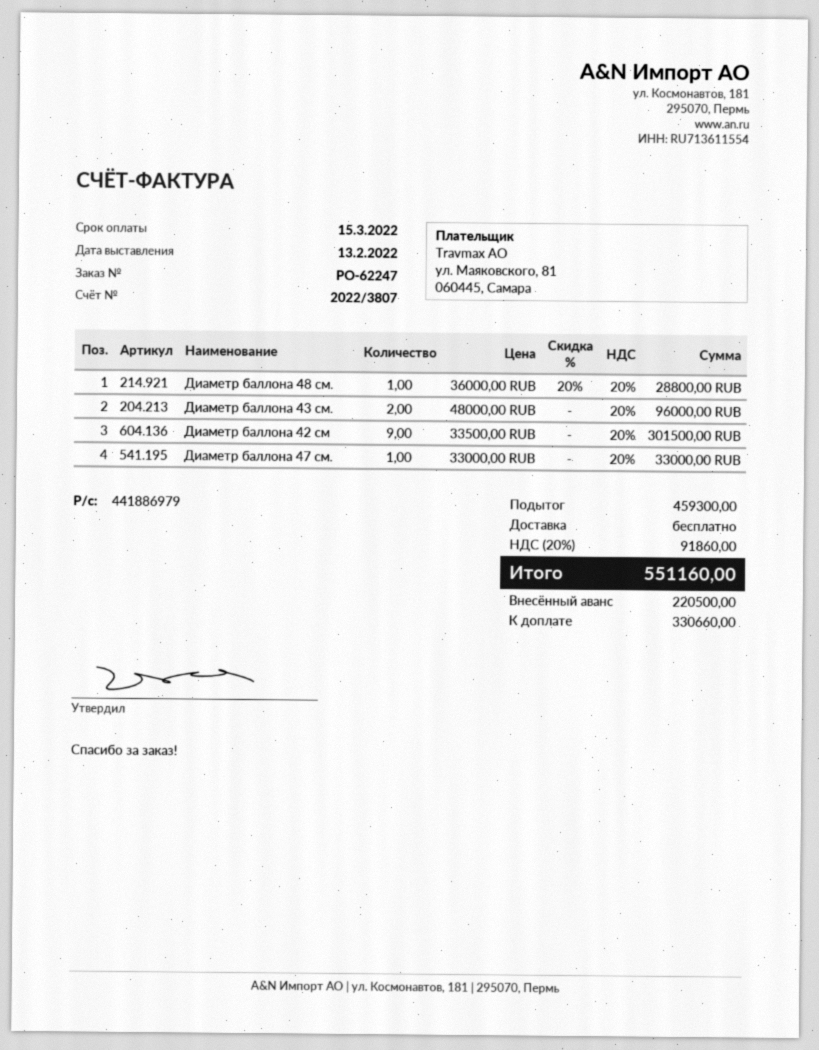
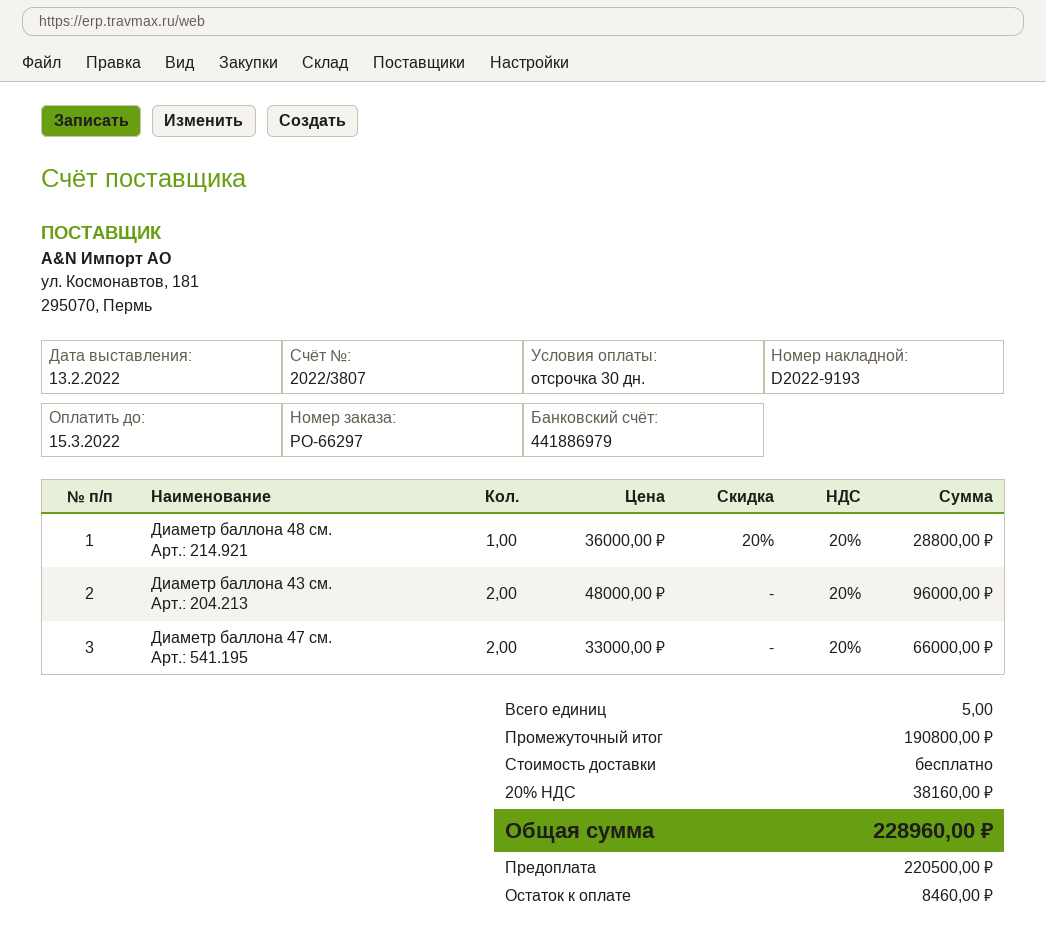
order number: PO-62247 -> PO-66297
Диаметр баллона 42 см: 9 x 33500.00 = 301500.00 -> none
Диаметр баллона 47 см.: 1 x 33000.00 = 33000.00 -> 2 x 33000.00 = 66000.00
subtotal: 459300.00 -> 190800.00
tax: 20% = 91860.00 -> 20% = 38160.00
total: 551160.00 -> 228960.00
balance: 330660.00 -> 8460.00

